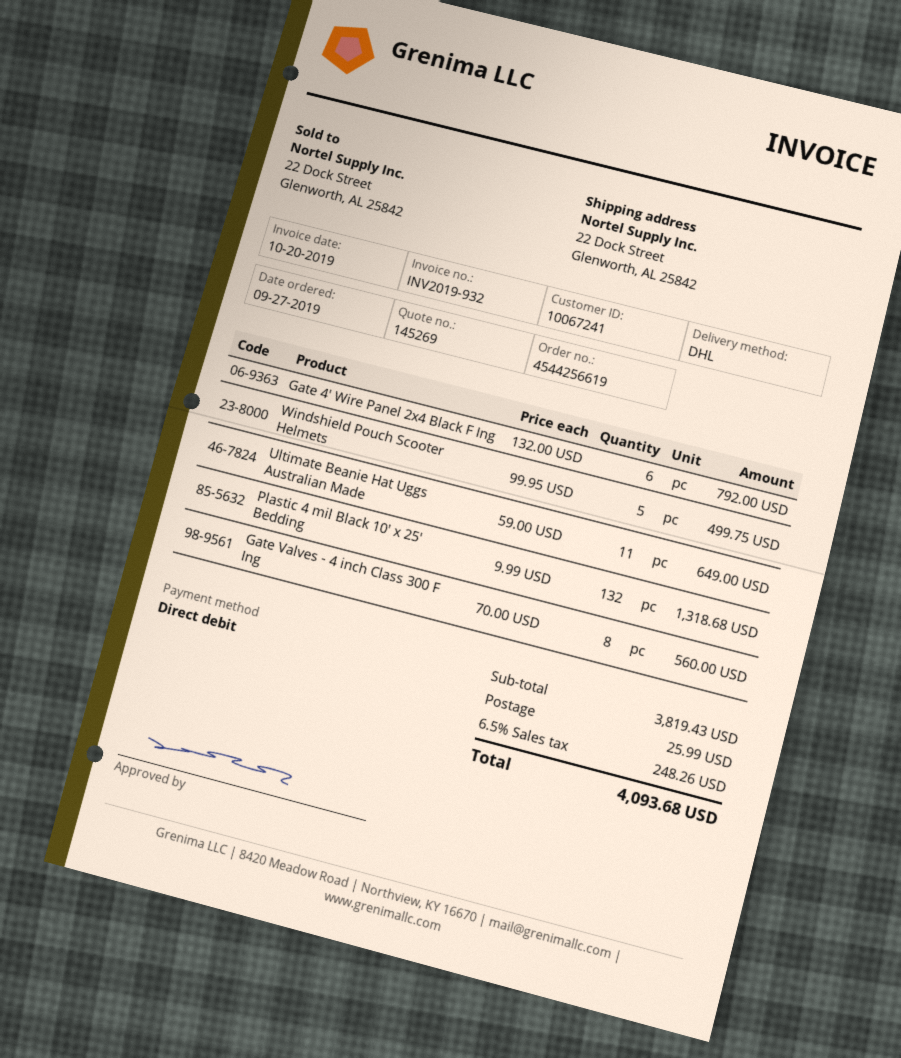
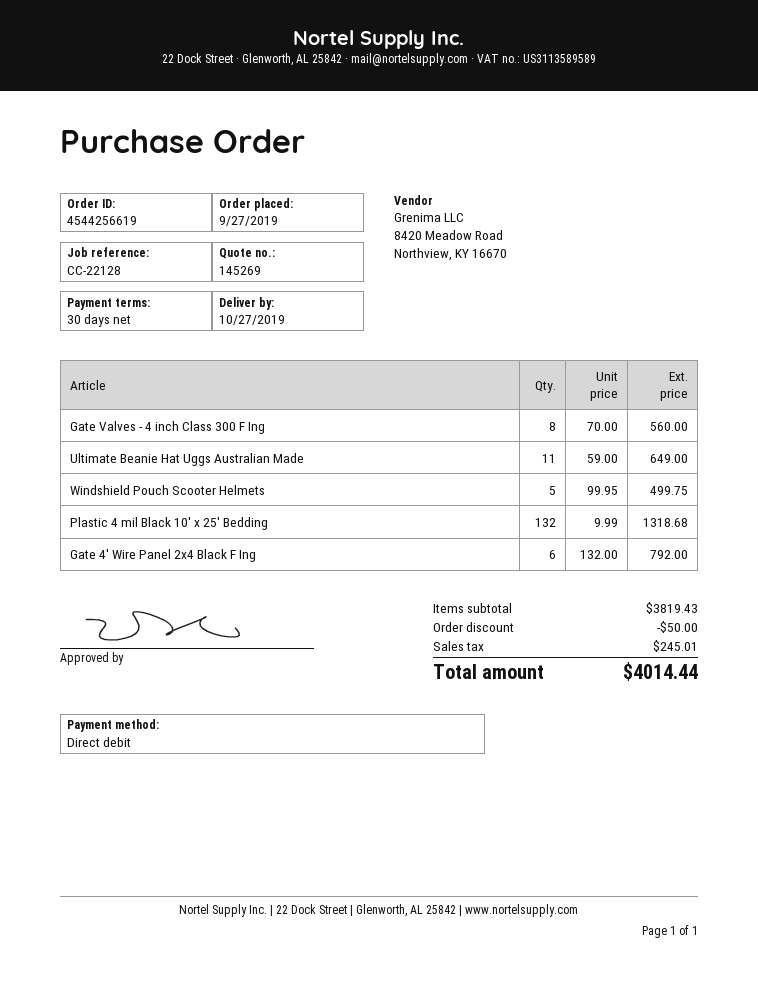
discount: none -> 50.00
shipping: 25.99 -> none
tax: 248.26 -> 245.01
total: 4093.68 -> 4014.44

